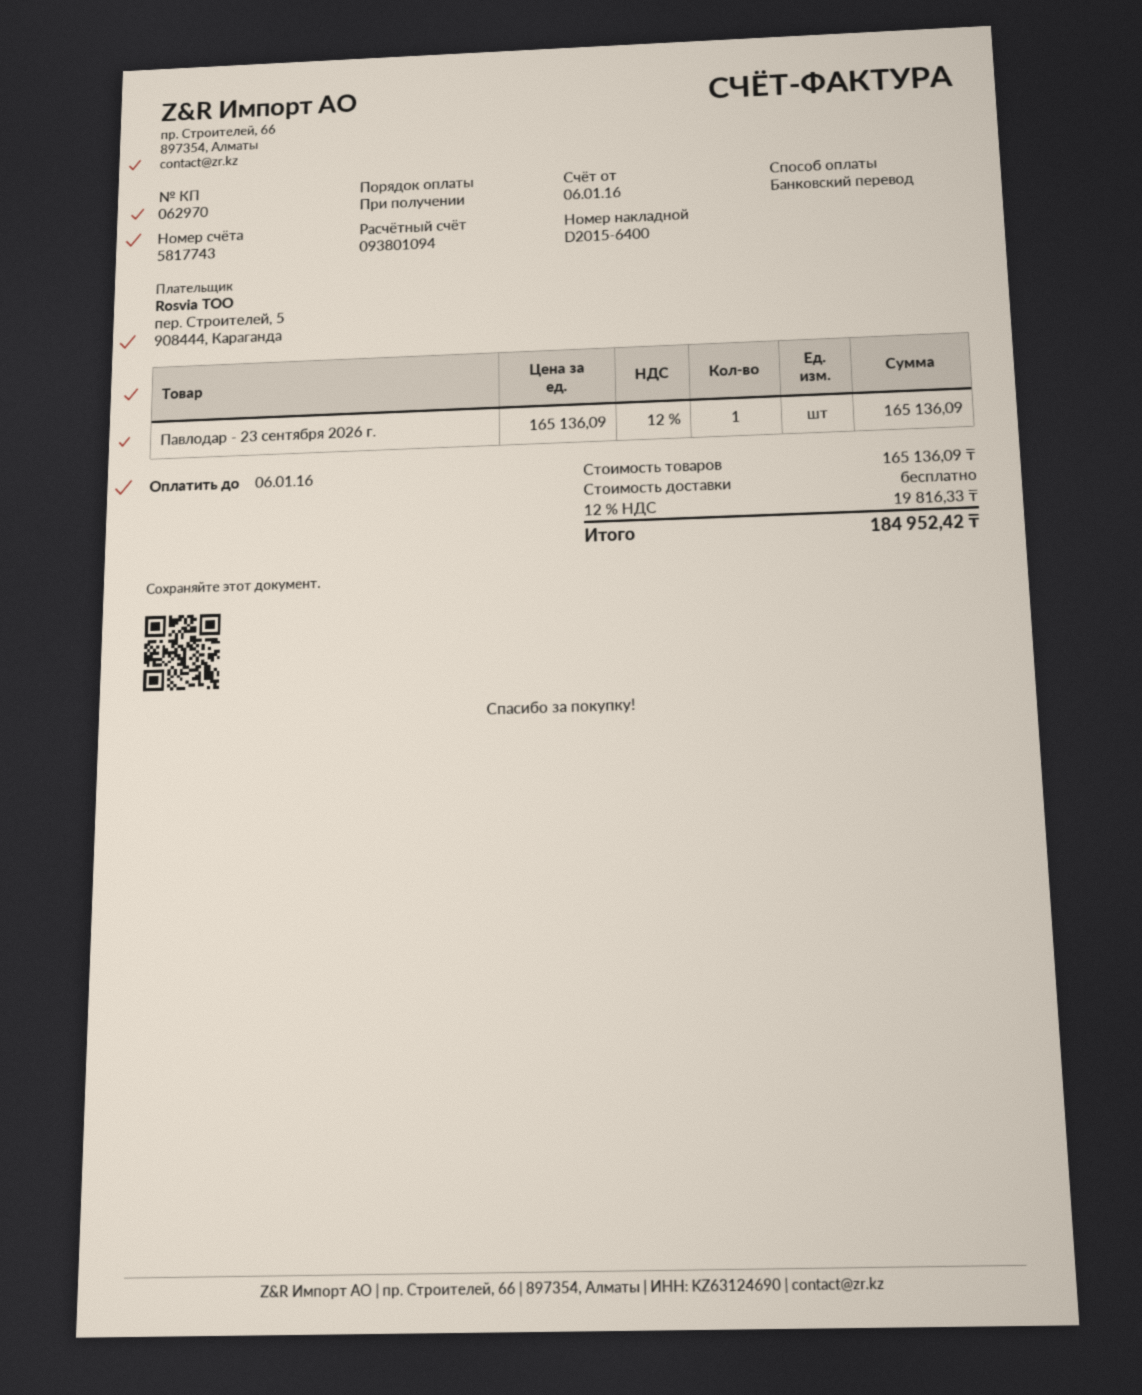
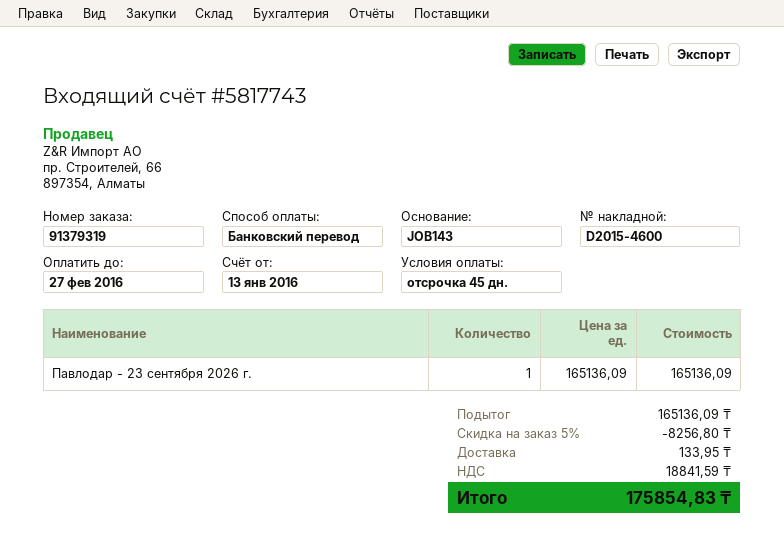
delivery note number: D2015-6400 -> D2015-4600
invoice date: 2016-01-06 -> 2016-01-13
payment terms: on receipt -> 45 days
due date: 2016-01-06 -> 2016-02-27
discount: none -> 5% = 8256.80
shipping: 0.00 -> 133.95
tax: 19816.33 -> 18841.59
total: 184952.42 -> 175854.83

